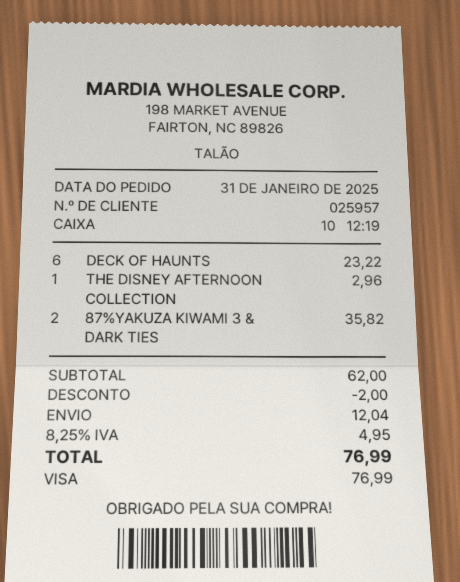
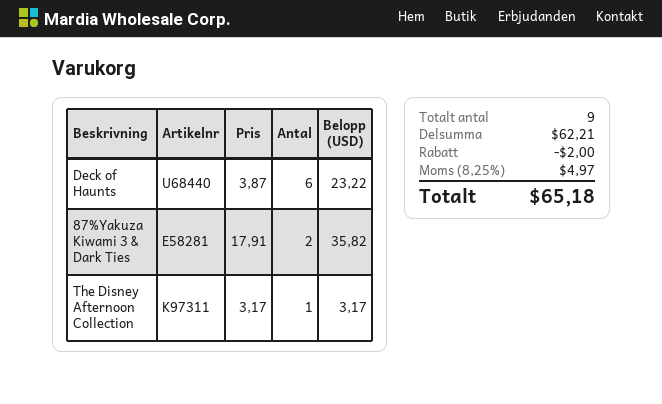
THE DISNEY AFTERNOON COLLECTION: 1 for 2.96 -> 1 for 3.17
subtotal: 62.00 -> 62.21
shipping: 12.04 -> none
tax: 8.25% = 4.95 -> 8.25% = 4.97
total: 76.99 -> 65.18

